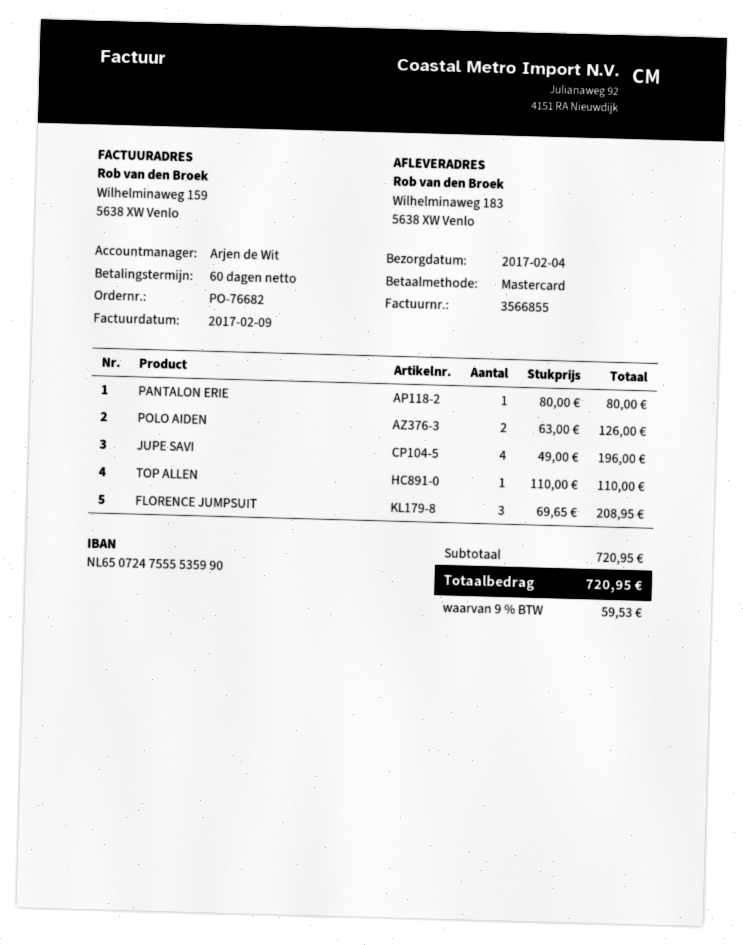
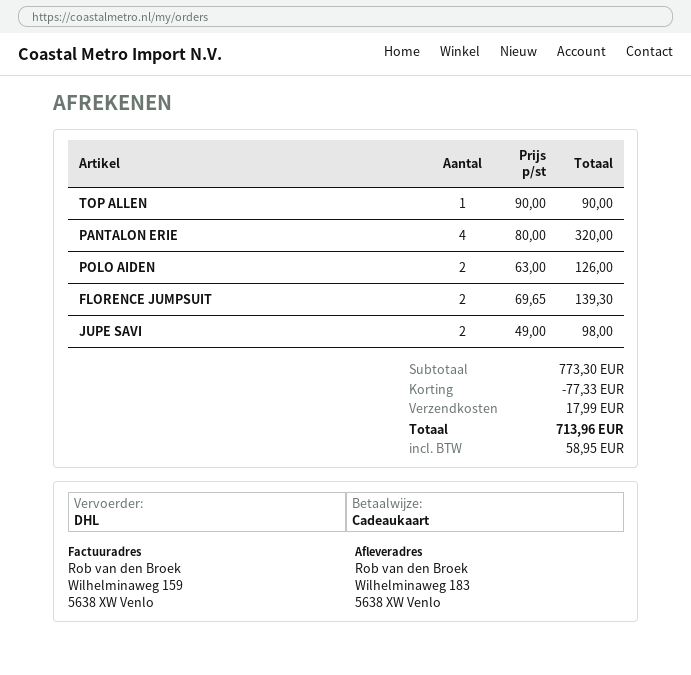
payment method: Mastercard -> gift card
PANTALON ERIE: 1 x 80.00 = 80.00 -> 4 x 80.00 = 320.00
JUPE SAVI: 4 x 49.00 = 196.00 -> 2 x 49.00 = 98.00
TOP ALLEN: 1 x 110.00 = 110.00 -> 1 x 90.00 = 90.00
FLORENCE JUMPSUIT: 3 x 69.65 = 208.95 -> 2 x 69.65 = 139.30
subtotal: 720.95 -> 773.30
discount: none -> 77.33
shipping: none -> 17.99
tax: 59.53 -> 58.95
total: 720.95 -> 713.96

